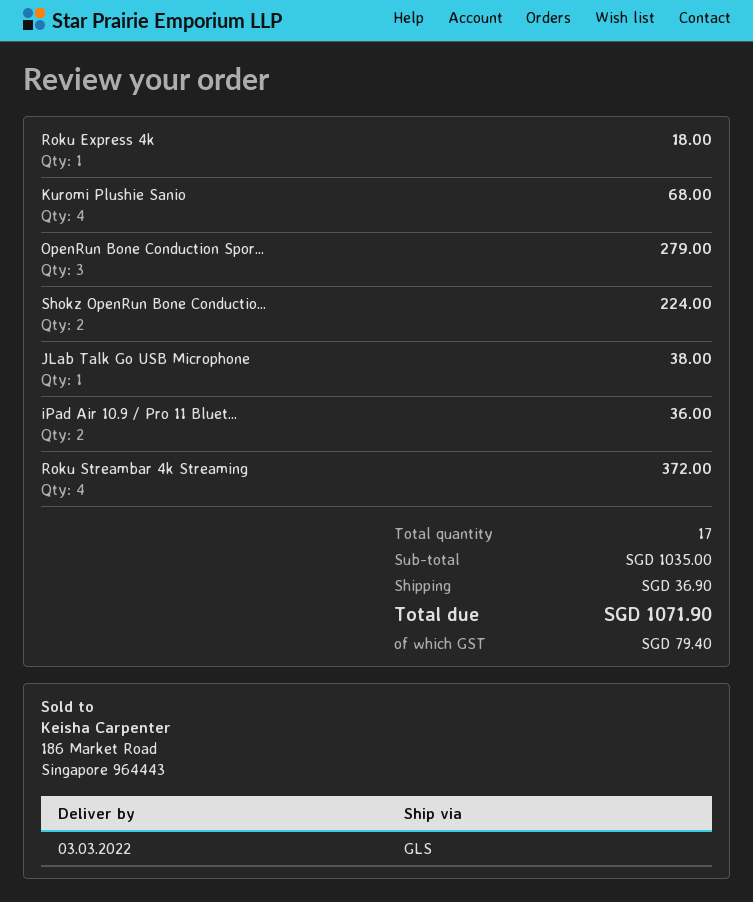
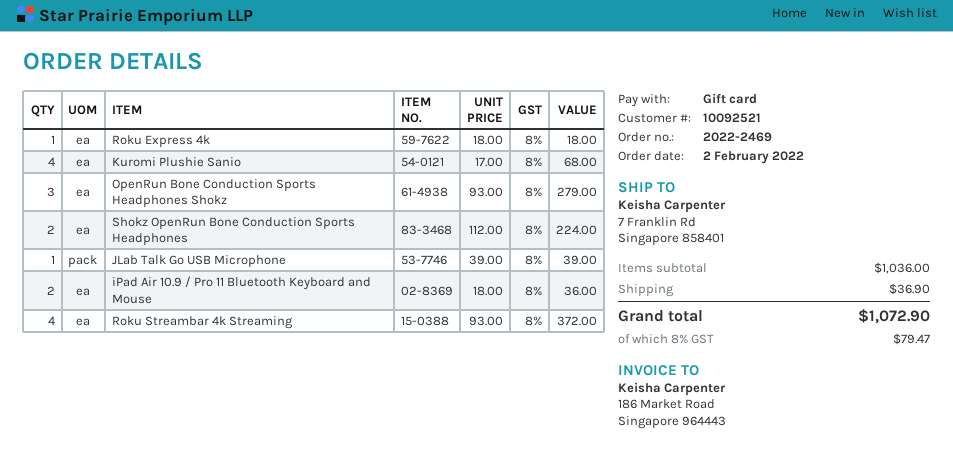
JLab Talk Go USB Microphone: 1 for 38.00 -> 1 for 39.00
subtotal: 1035.00 -> 1036.00
tax: 79.40 -> 79.47
total: 1071.90 -> 1072.90

